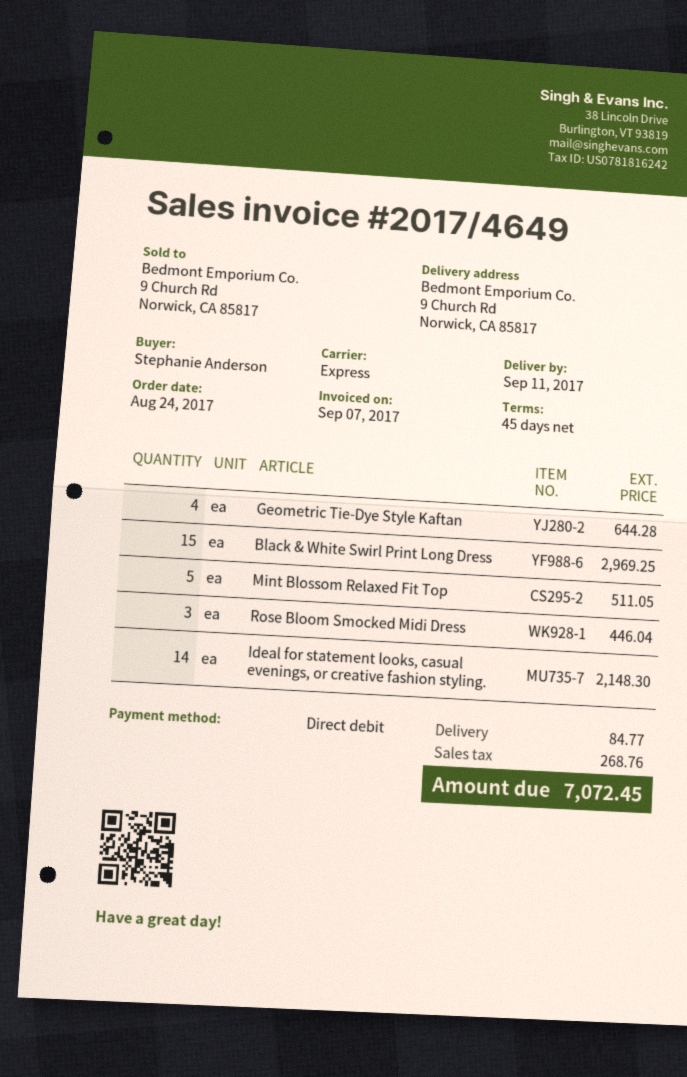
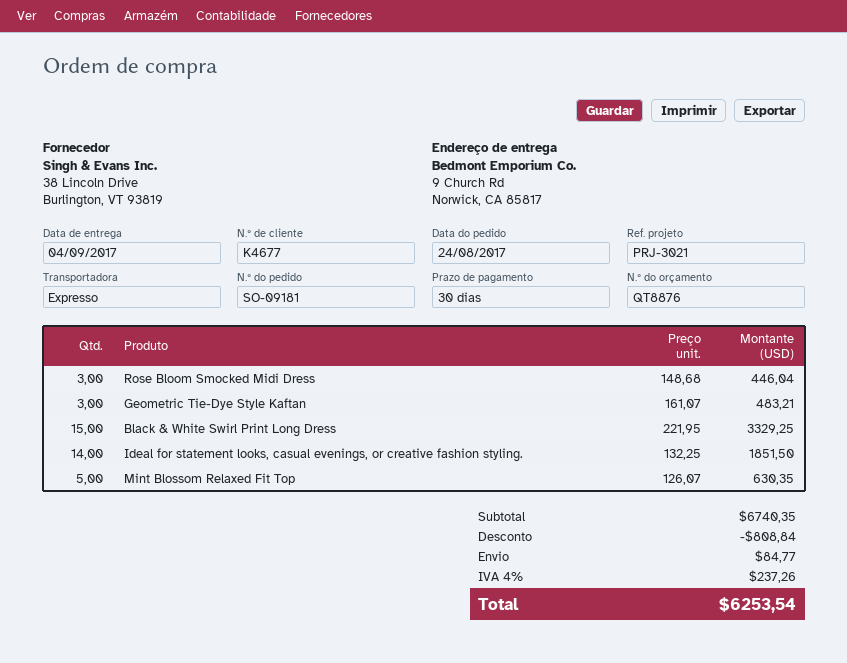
delivery date: 2017-09-11 -> 2017-09-04
payment terms: 45 days -> 30 days
Geometric Tie-Dye Style Kaftan: 4 for 644.28 -> 3 for 483.21
Black & White Swirl Print Long Dress: 15 for 2969.25 -> 15 for 3329.25
Mint Blossom Relaxed Fit Top: 5 for 511.05 -> 5 for 630.35
Ideal for statement looks, casual evenings, or creative fashion styling.: 14 for 2148.30 -> 14 for 1851.50
discount: none -> 808.84
tax: 268.76 -> 237.26
total: 7072.45 -> 6253.54

